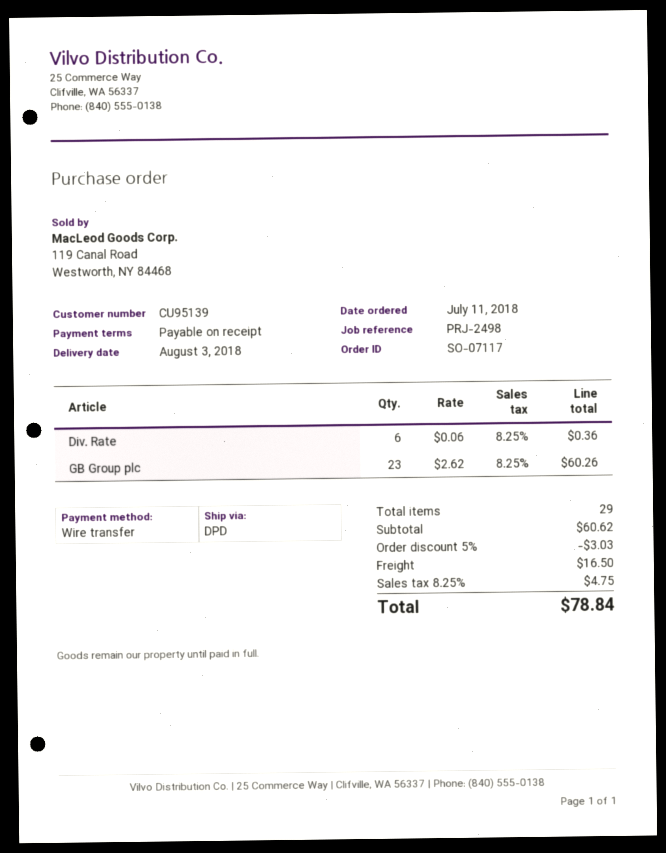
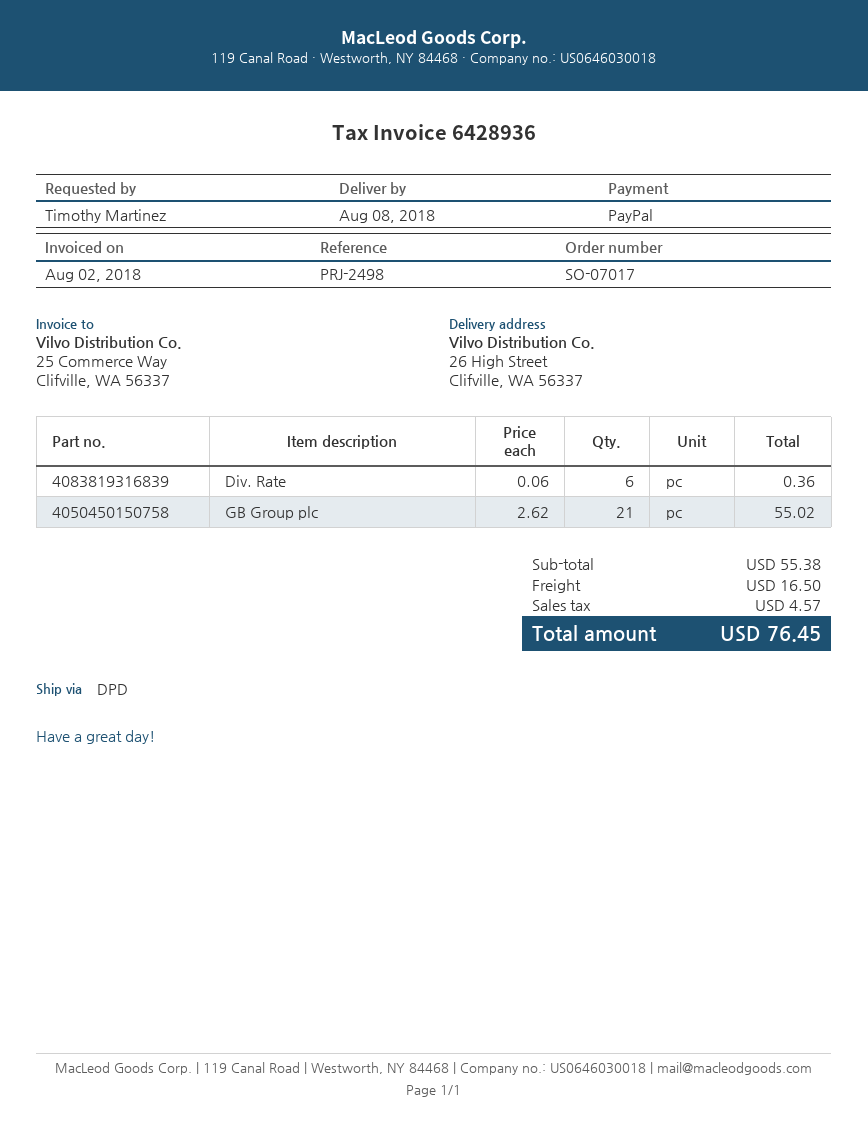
order number: SO-07117 -> SO-07017
delivery date: 2018-08-03 -> 2018-08-08
payment method: bank transfer -> PayPal
GB Group plc: 23 x 2.62 = 60.26 -> 21 x 2.62 = 55.02
subtotal: 60.62 -> 55.38
discount: 5% = 3.03 -> none
tax: 4.75 -> 4.57
total: 78.84 -> 76.45

